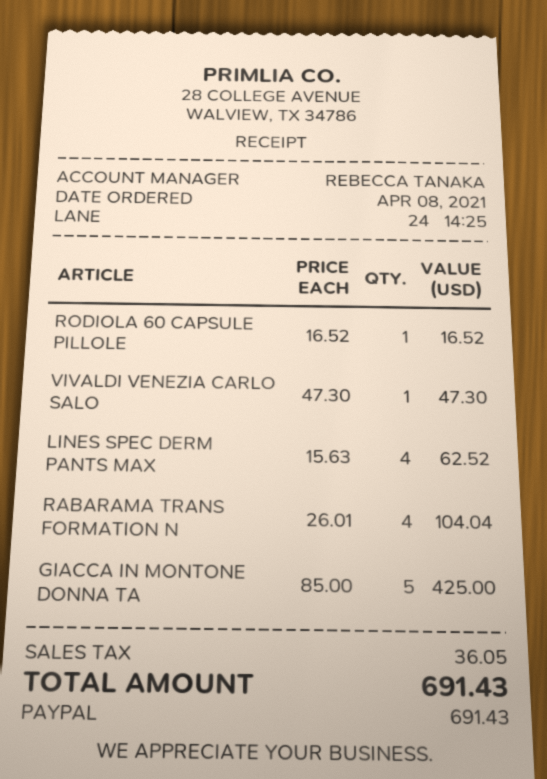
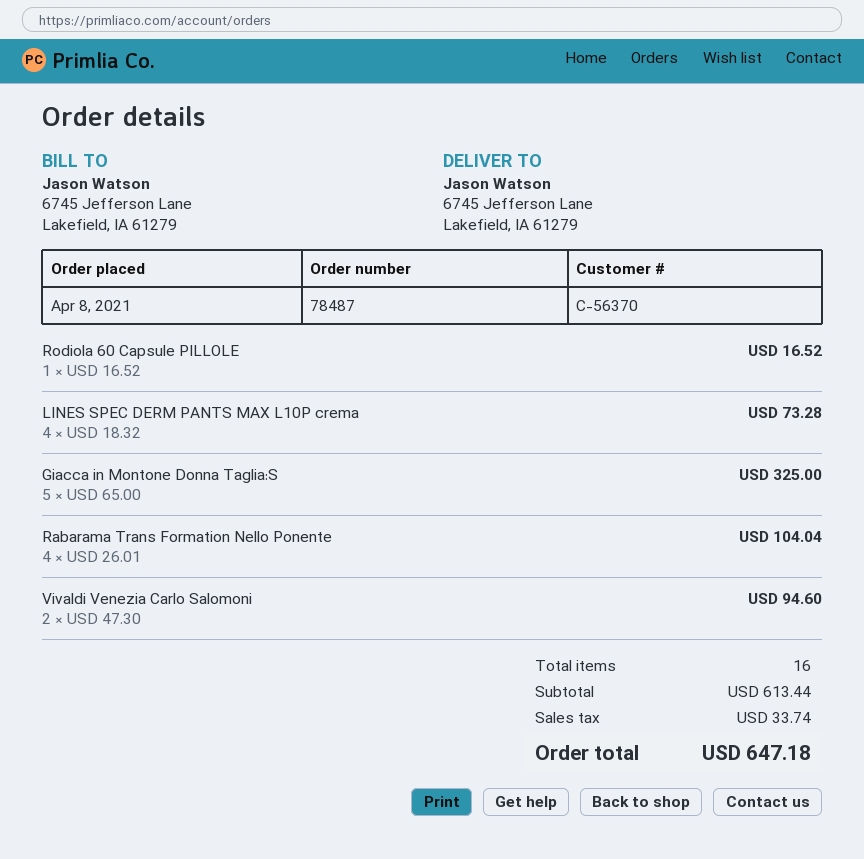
VIVALDI VENEZIA CARLO SALO: 1 x 47.30 = 47.30 -> 2 x 47.30 = 94.60
LINES SPEC DERM PANTS MAX: 4 x 15.63 = 62.52 -> 4 x 18.32 = 73.28
GIACCA IN MONTONE DONNA TA: 5 x 85.00 = 425.00 -> 5 x 65.00 = 325.00
tax: 36.05 -> 33.74
total: 691.43 -> 647.18

